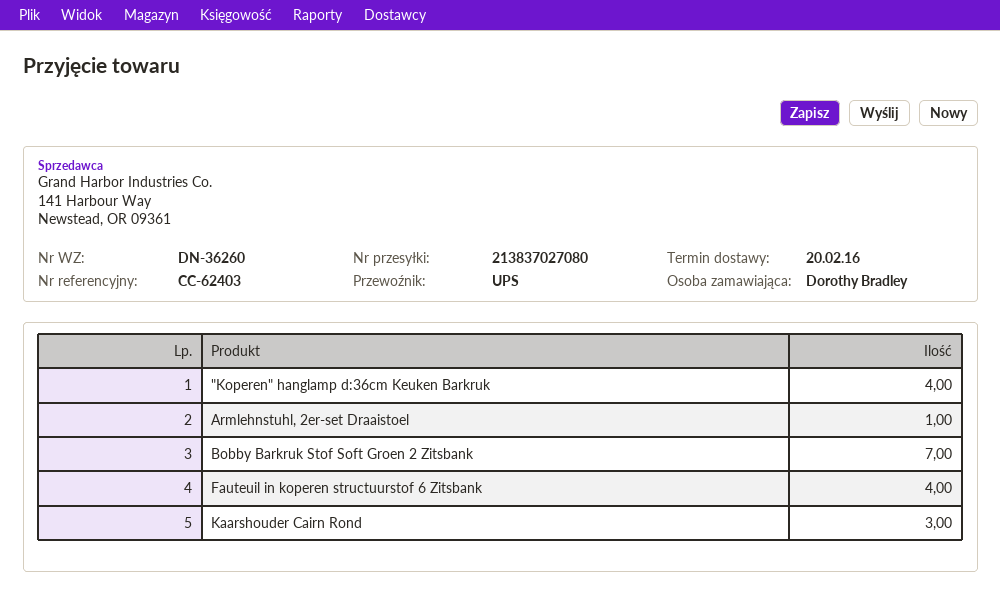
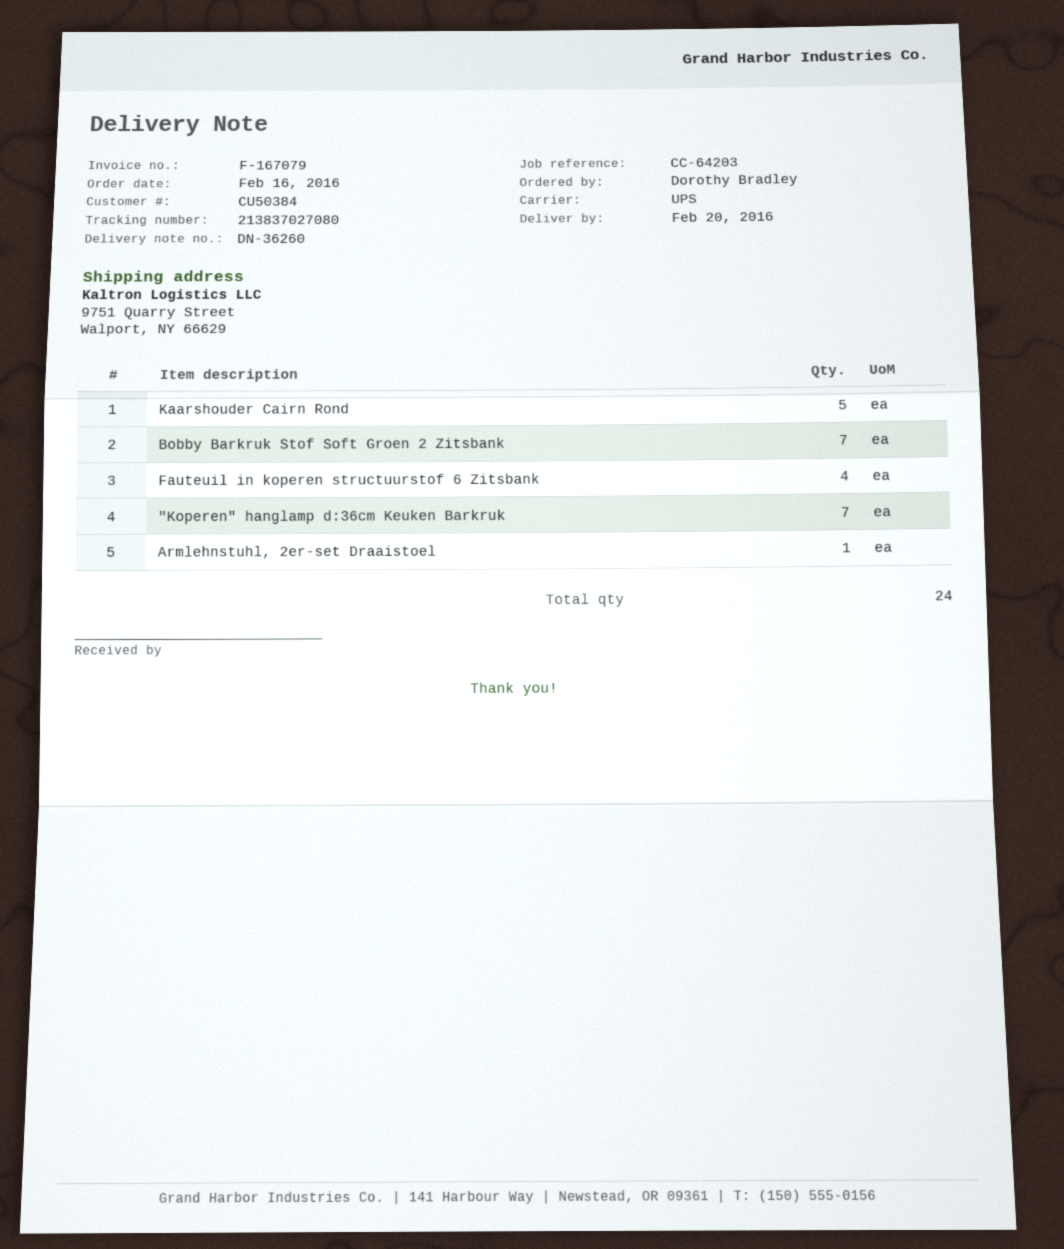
reference: CC-62403 -> CC-64203
"Koperen" hanglamp d:36cm Keuken Barkruk: 4 -> 7
Kaarshouder Cairn Rond: 3 -> 5

